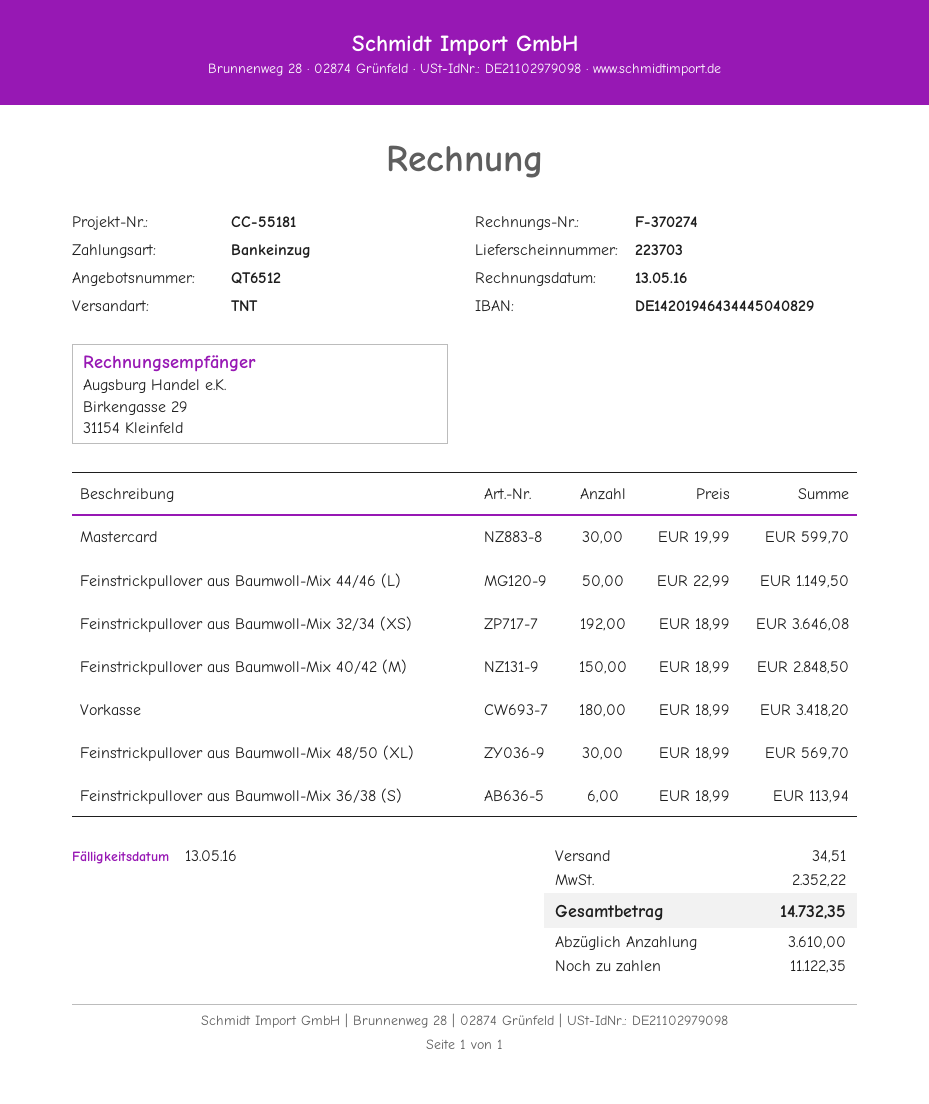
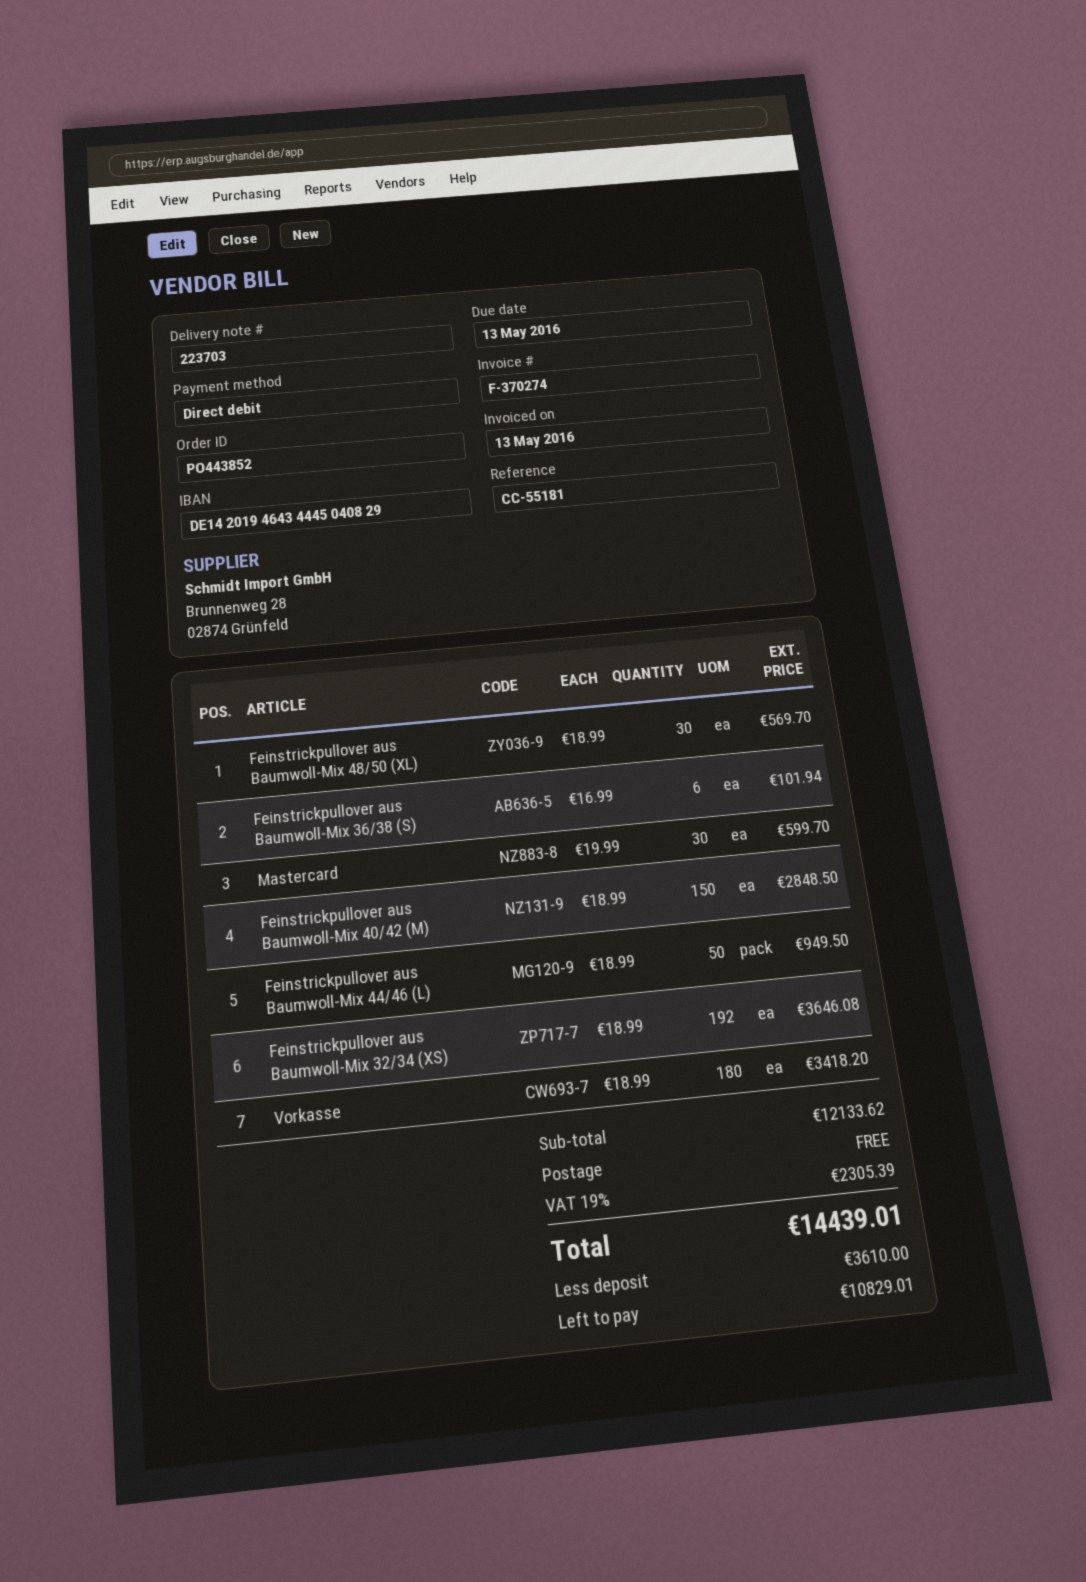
Feinstrickpullover aus Baumwoll-Mix 44/46 (L): 50 x 22.99 = 1149.50 -> 50 x 18.99 = 949.50
Feinstrickpullover aus Baumwoll-Mix 36/38 (S): 6 x 18.99 = 113.94 -> 6 x 16.99 = 101.94
shipping: 34.51 -> 0.00
tax: 2352.22 -> 2305.39
total: 14732.35 -> 14439.01
balance: 11122.35 -> 10829.01

